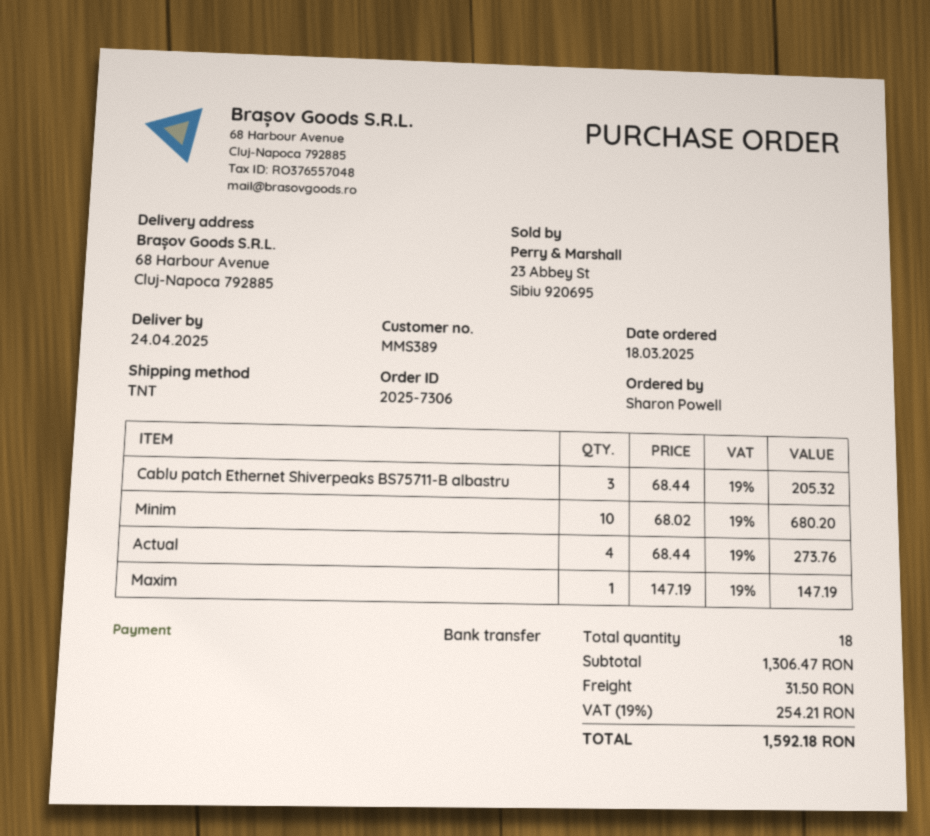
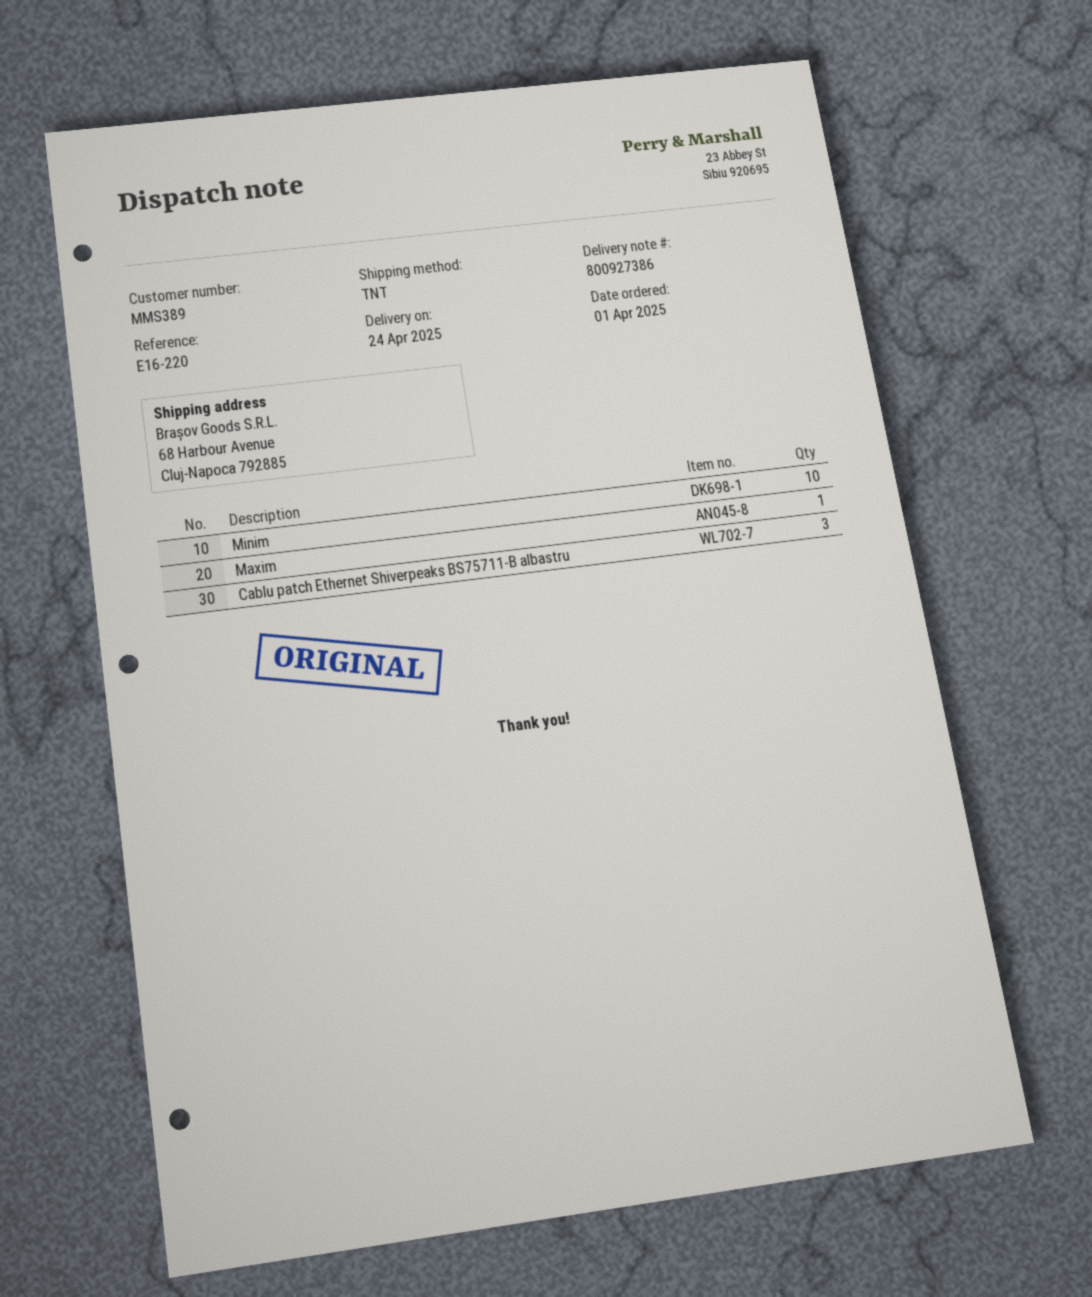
order date: 2025-03-18 -> 2025-04-01
Actual: 4 -> none

